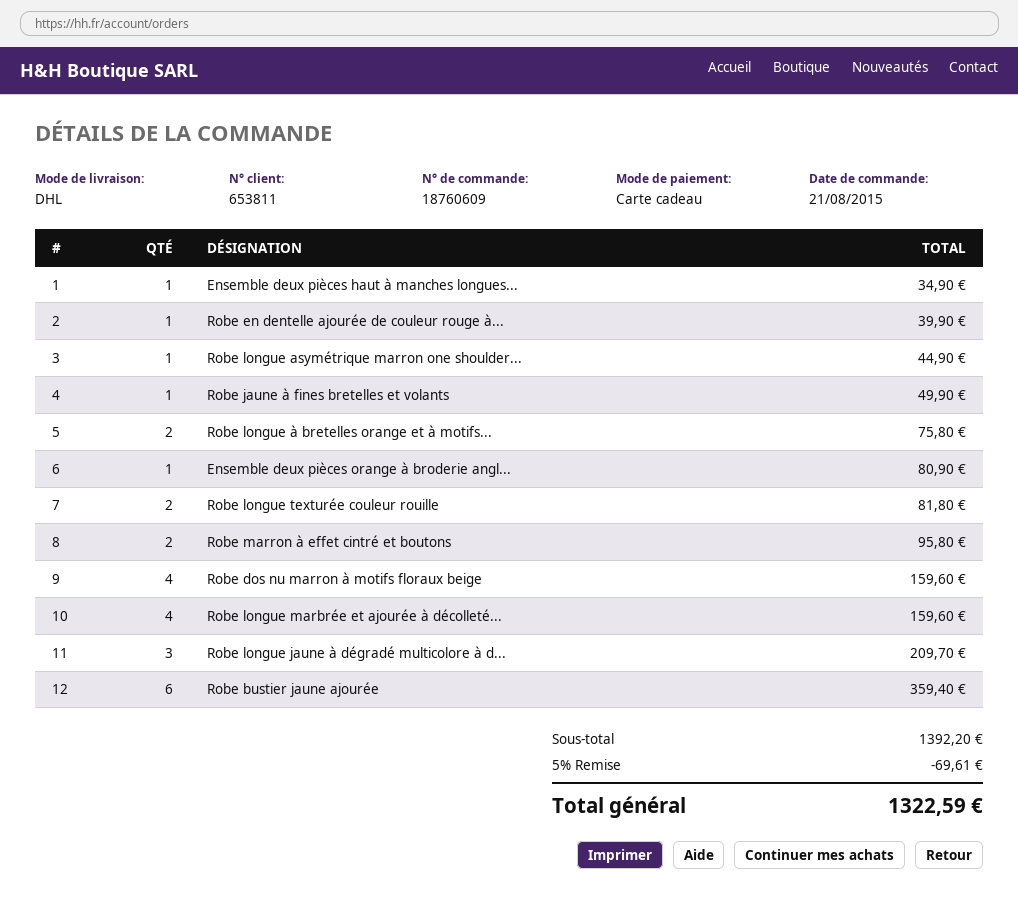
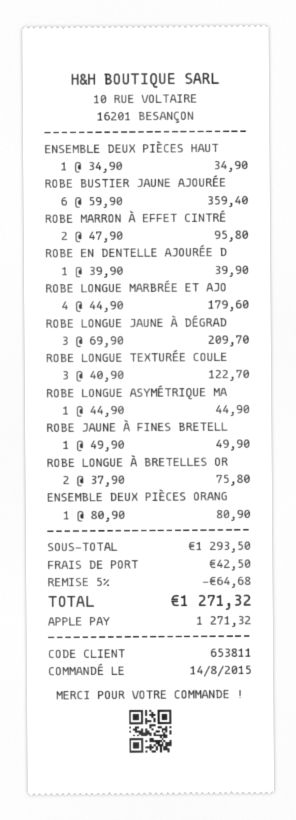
order date: 2015-08-21 -> 2015-08-14
payment method: gift card -> Apple Pay
Robe longue texturée couleur rouille: 2 for 81.80 -> 3 for 122.70
Robe dos nu marron à motifs floraux beige: 4 for 159.60 -> none
Robe longue marbrée et ajourée à décolleté...: 4 for 159.60 -> 4 for 179.60
subtotal: 1392.20 -> 1293.50
discount: 5% = 69.61 -> 5% = 64.68
shipping: none -> 42.50
total: 1322.59 -> 1271.32

